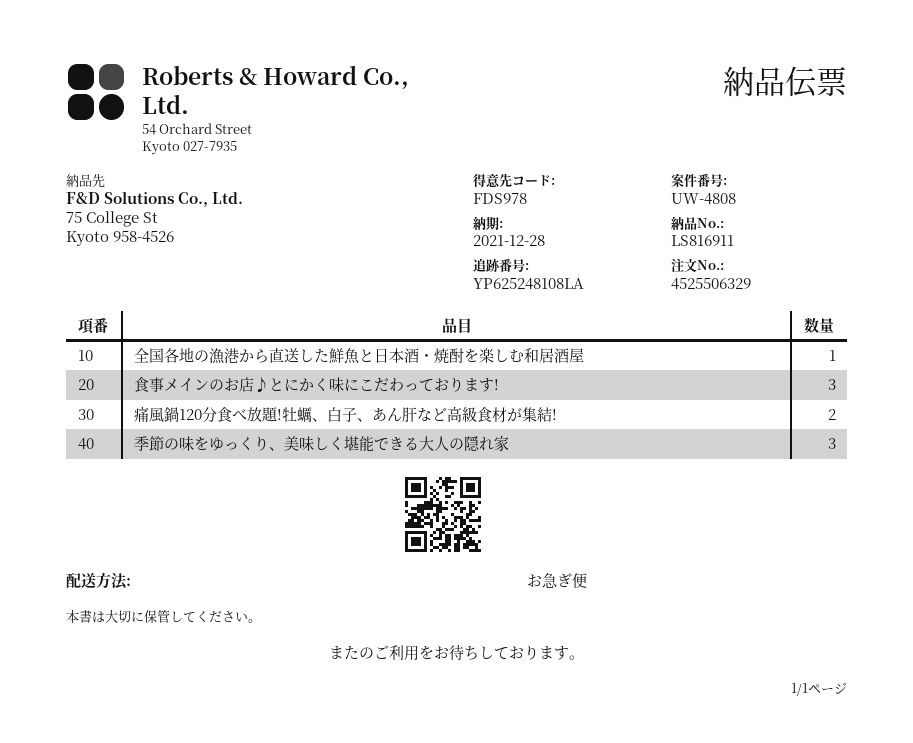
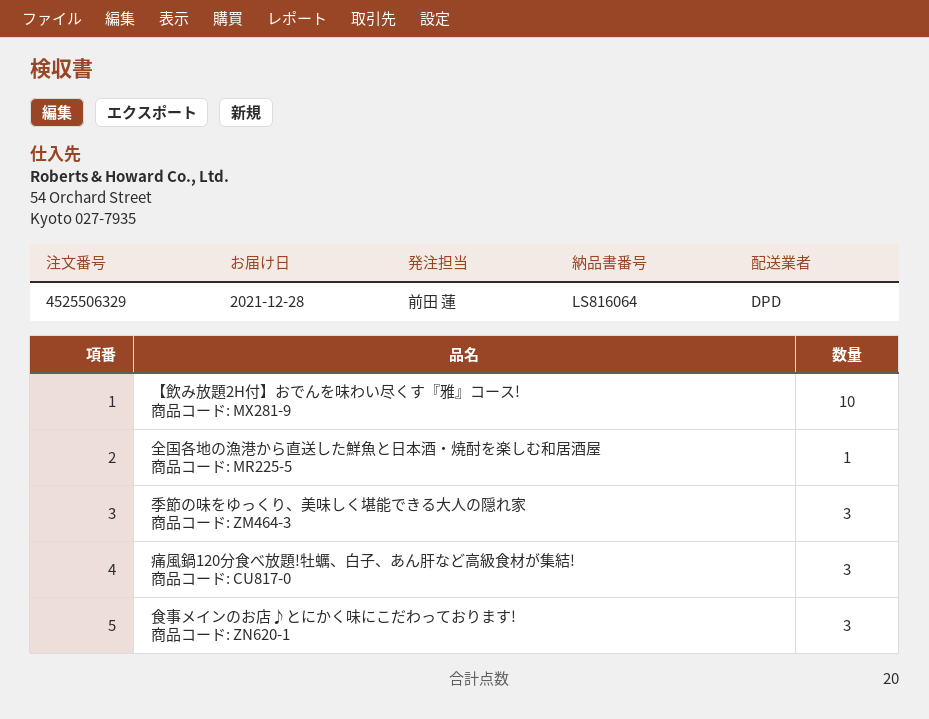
delivery note number: LS816911 -> LS816064
shipping method: express -> DPD
痛風鍋120分食べ放題!牡蠣、白子、あん肝など高級食材が集結!: 2 -> 3
【飲み放題2H付】おでんを味わい尽くす『雅』コース!: none -> 10

